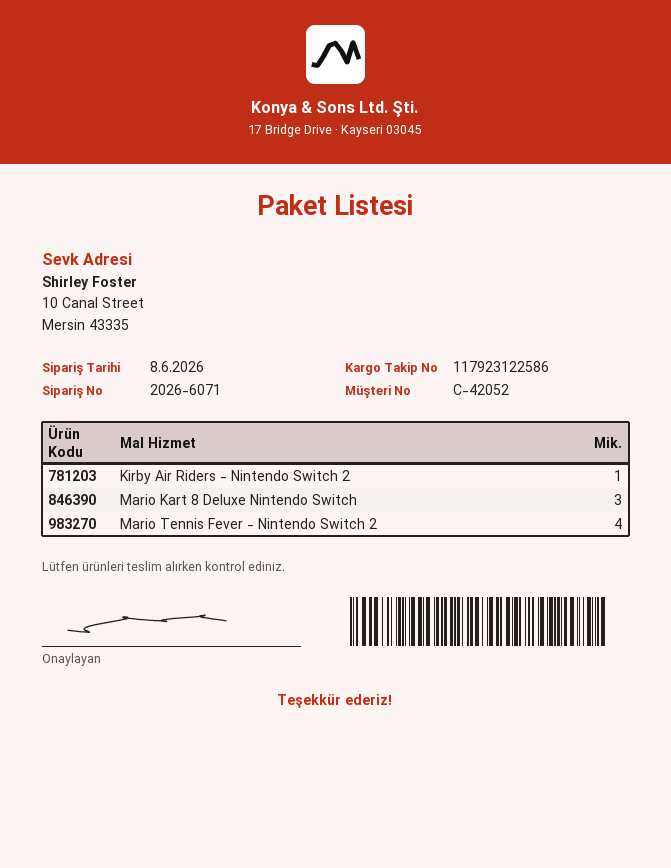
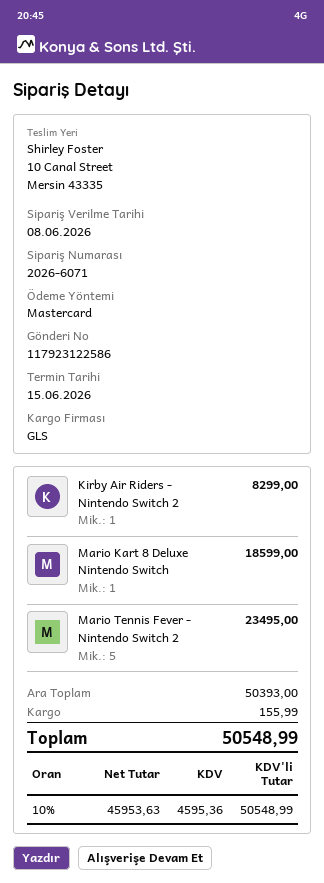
Mario Kart 8 Deluxe Nintendo Switch: 3 -> 1
Mario Tennis Fever - Nintendo Switch 2: 4 -> 5

